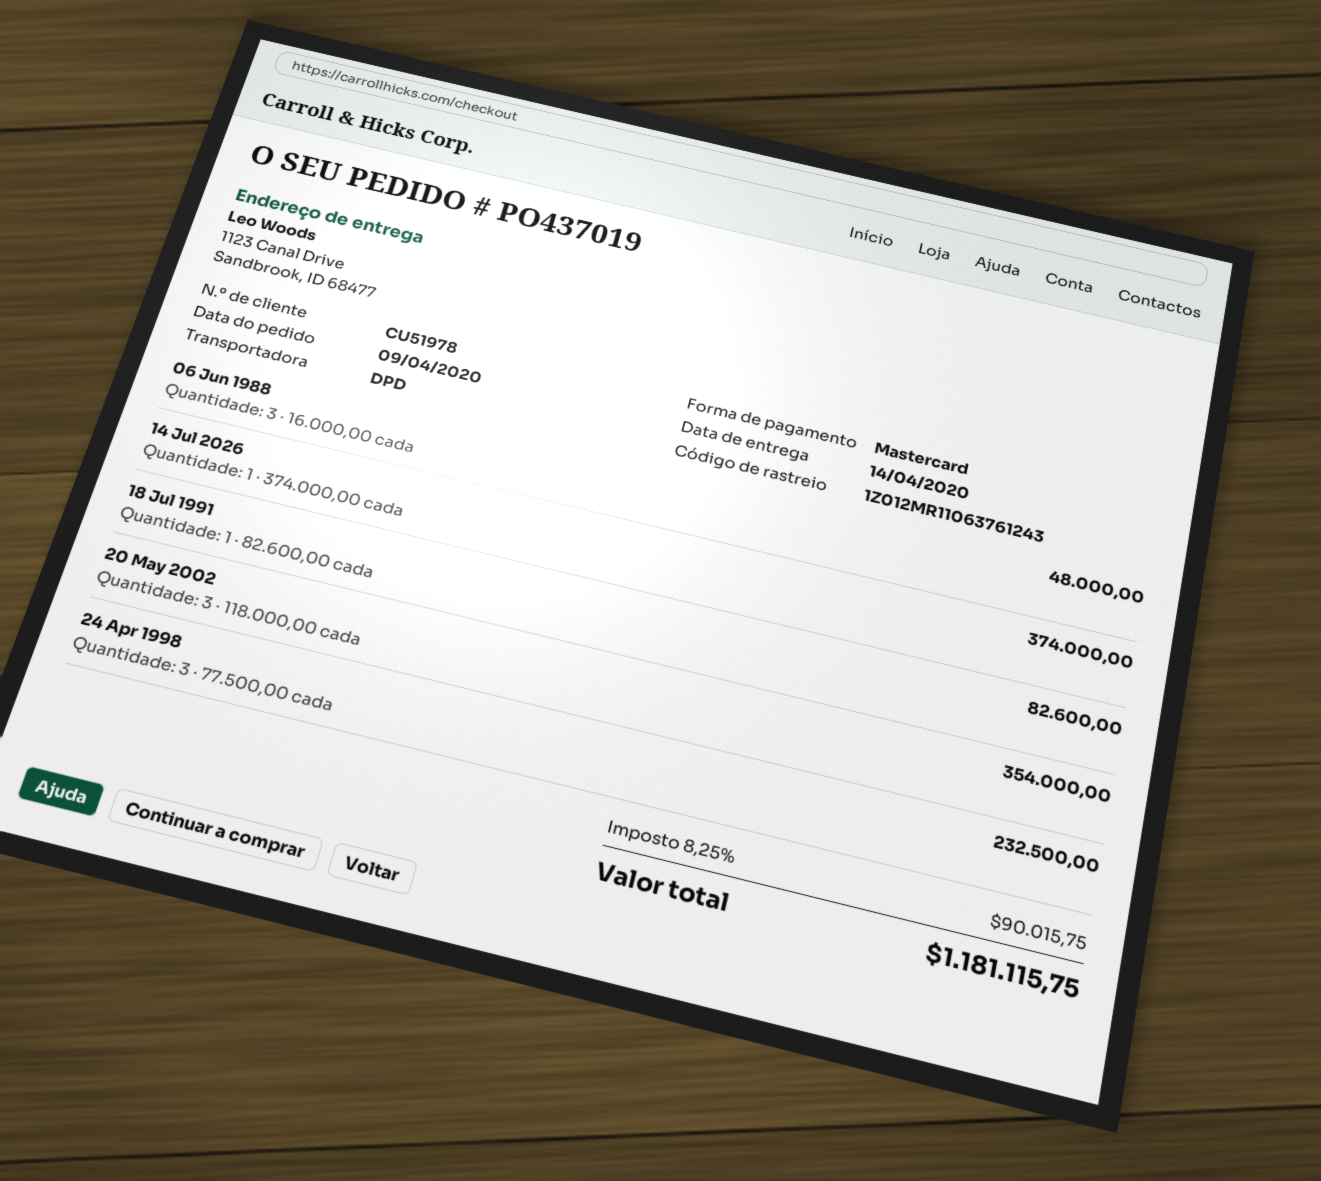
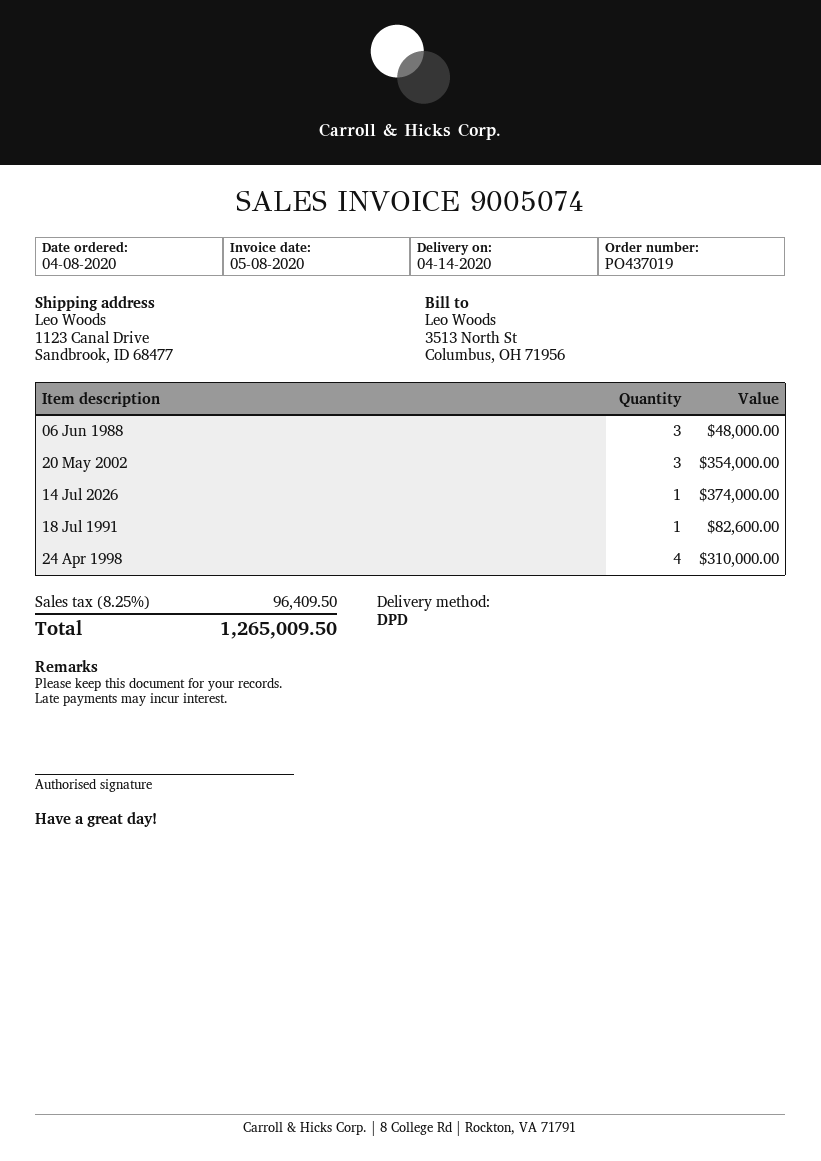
order date: 2020-04-09 -> 2020-04-08
24 Apr 1998: 3 for 232500.00 -> 4 for 310000.00
tax: 8.25% = 90015.75 -> 8.25% = 96409.50
total: 1181115.75 -> 1265009.50

